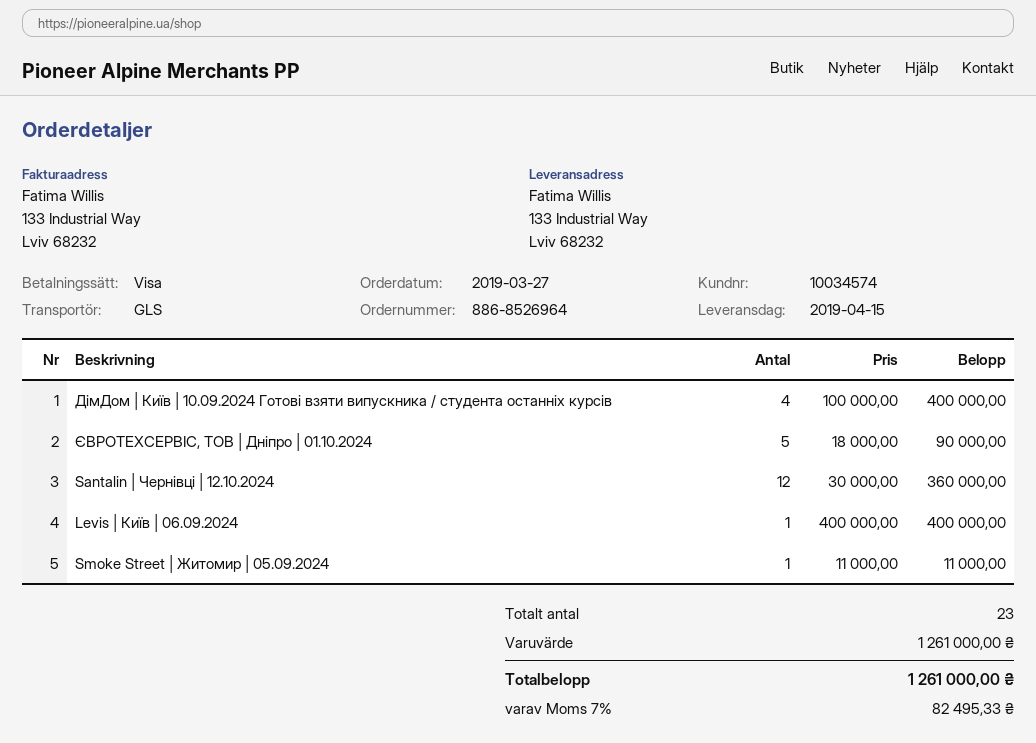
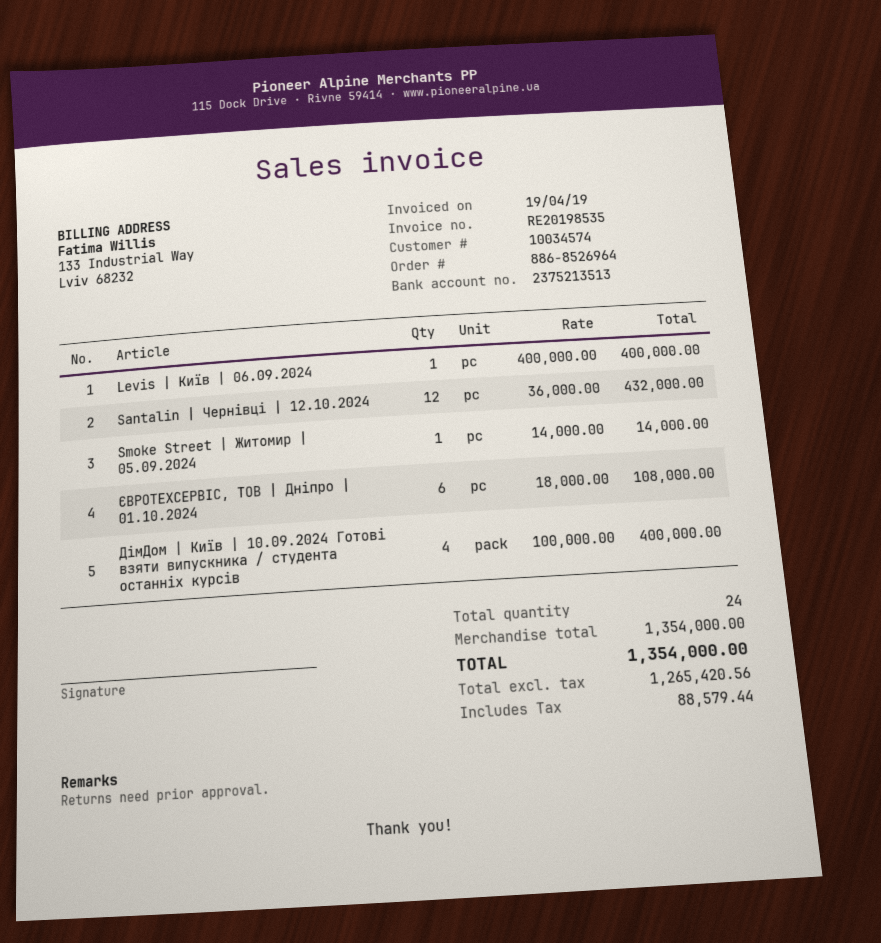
ЄВРОТЕХСЕРВІС, ТОВ | Дніпро | 01.10.2024: 5 x 18000.00 = 90000.00 -> 6 x 18000.00 = 108000.00
Santalin | Чернівці | 12.10.2024: 12 x 30000.00 = 360000.00 -> 12 x 36000.00 = 432000.00
Smoke Street | Житомир | 05.09.2024: 1 x 11000.00 = 11000.00 -> 1 x 14000.00 = 14000.00
total quantity: 23 -> 24
subtotal: 1261000.00 -> 1354000.00
tax: 82495.33 -> 88579.44
total: 1261000.00 -> 1354000.00

